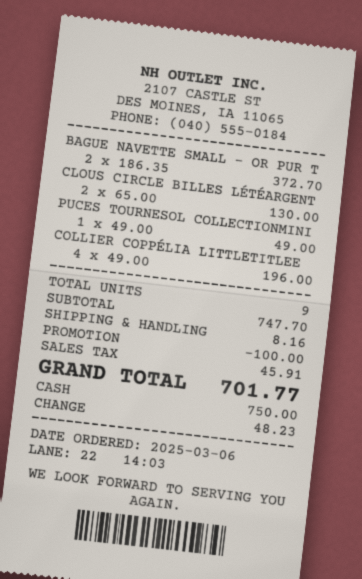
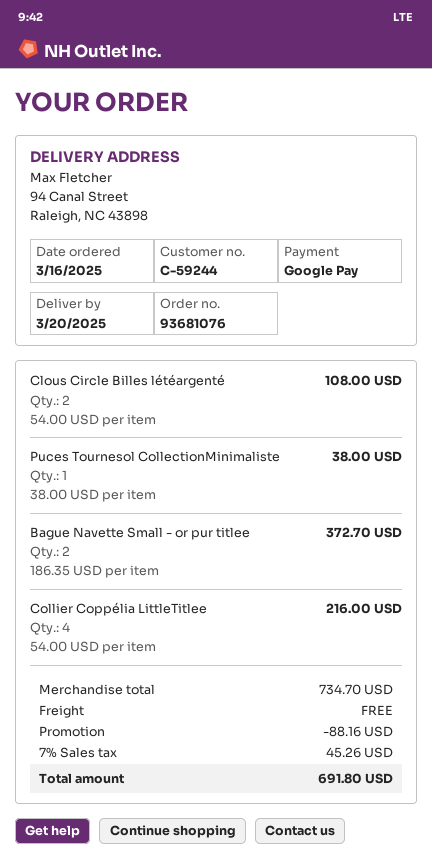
order date: 2025-03-06 -> 2025-03-16
payment method: cash -> Google Pay
CLOUS CIRCLE BILLES LÉTÉARGENT: 2 x 65.00 = 130.00 -> 2 x 54.00 = 108.00
PUCES TOURNESOL COLLECTIONMINI: 1 x 49.00 = 49.00 -> 1 x 38.00 = 38.00
COLLIER COPPÉLIA LITTLETITLEE: 4 x 49.00 = 196.00 -> 4 x 54.00 = 216.00
subtotal: 747.70 -> 734.70
discount: 100.00 -> 88.16
shipping: 8.16 -> 0.00
tax: 45.91 -> 45.26
total: 701.77 -> 691.80

